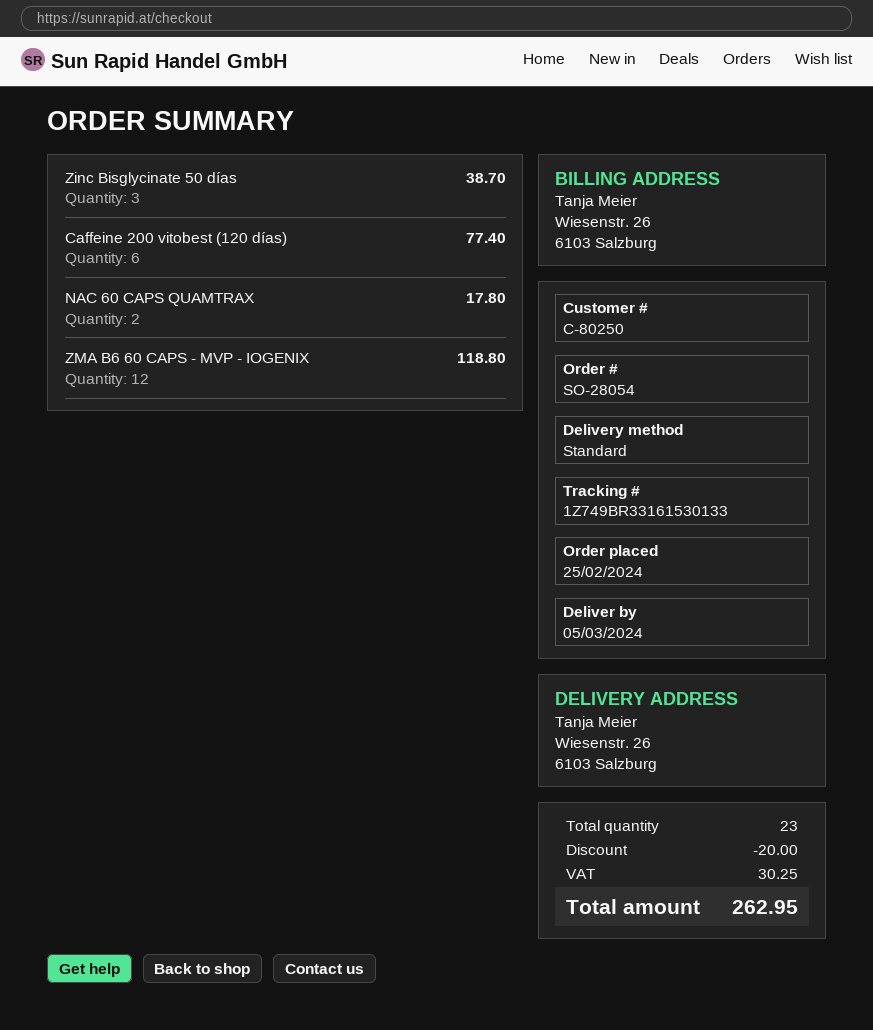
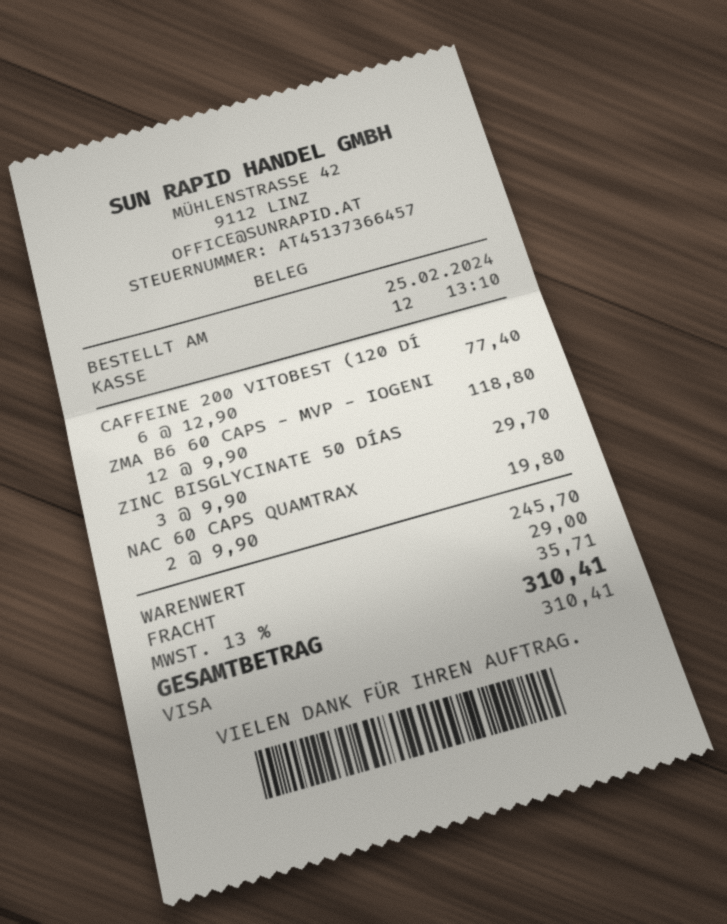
Zinc Bisglycinate 50 días: 3 for 38.70 -> 3 for 29.70
NAC 60 CAPS QUAMTRAX: 2 for 17.80 -> 2 for 19.80
discount: 20.00 -> none
shipping: none -> 29.00
tax: 30.25 -> 35.71
total: 262.95 -> 310.41

